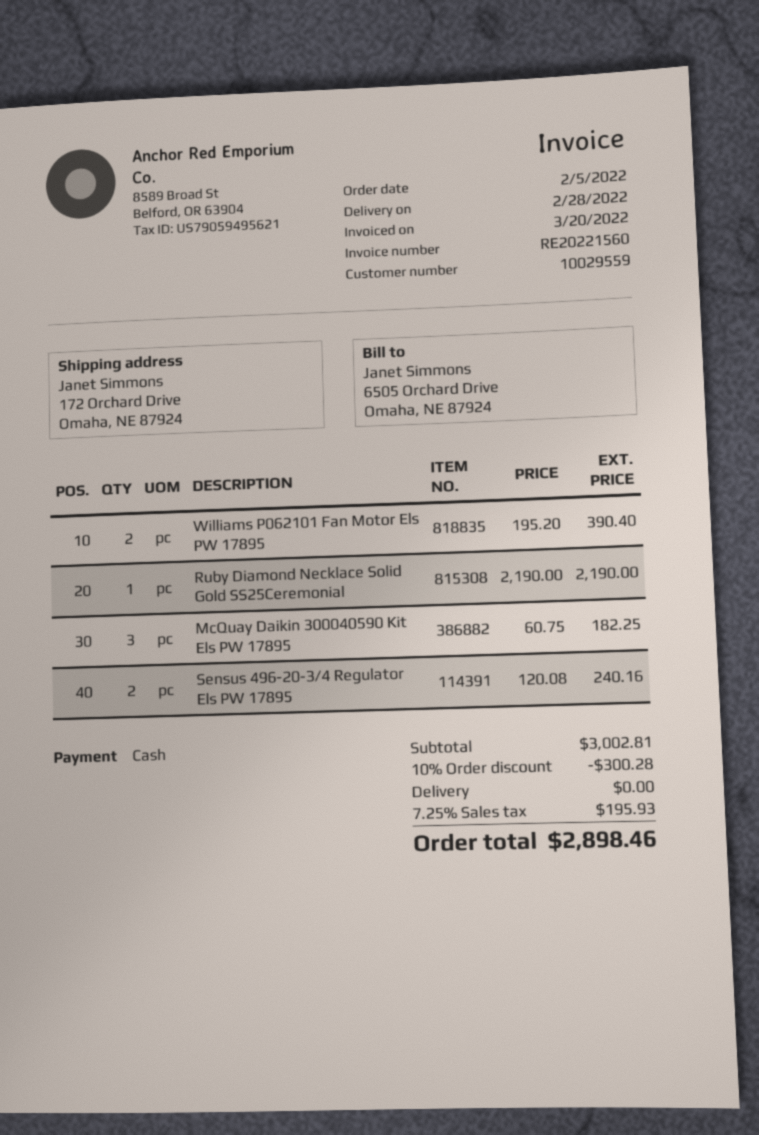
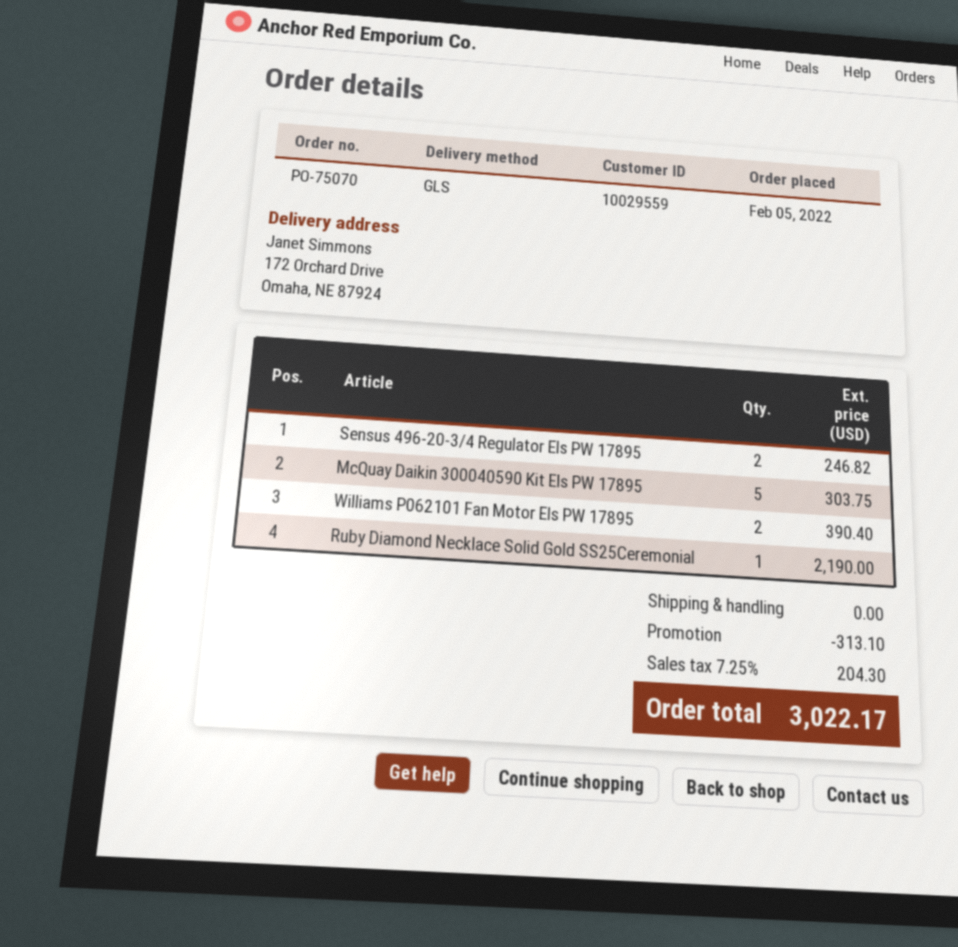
McQuay Daikin 300040590 Kit Els PW 17895: 3 for 182.25 -> 5 for 303.75
Sensus 496-20-3/4 Regulator Els PW 17895: 2 for 240.16 -> 2 for 246.82
discount: 300.28 -> 313.10
tax: 7.25% = 195.93 -> 7.25% = 204.30
total: 2898.46 -> 3022.17

